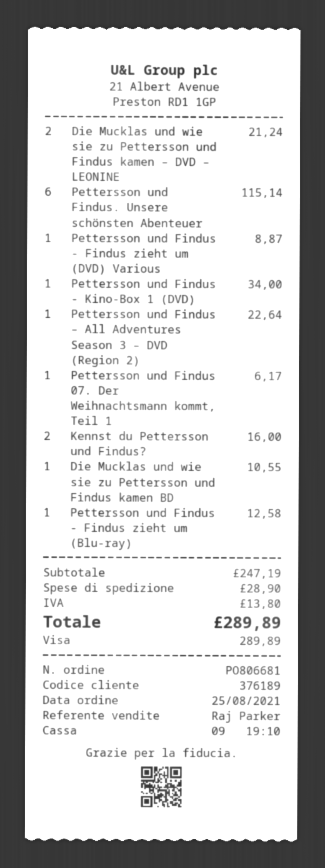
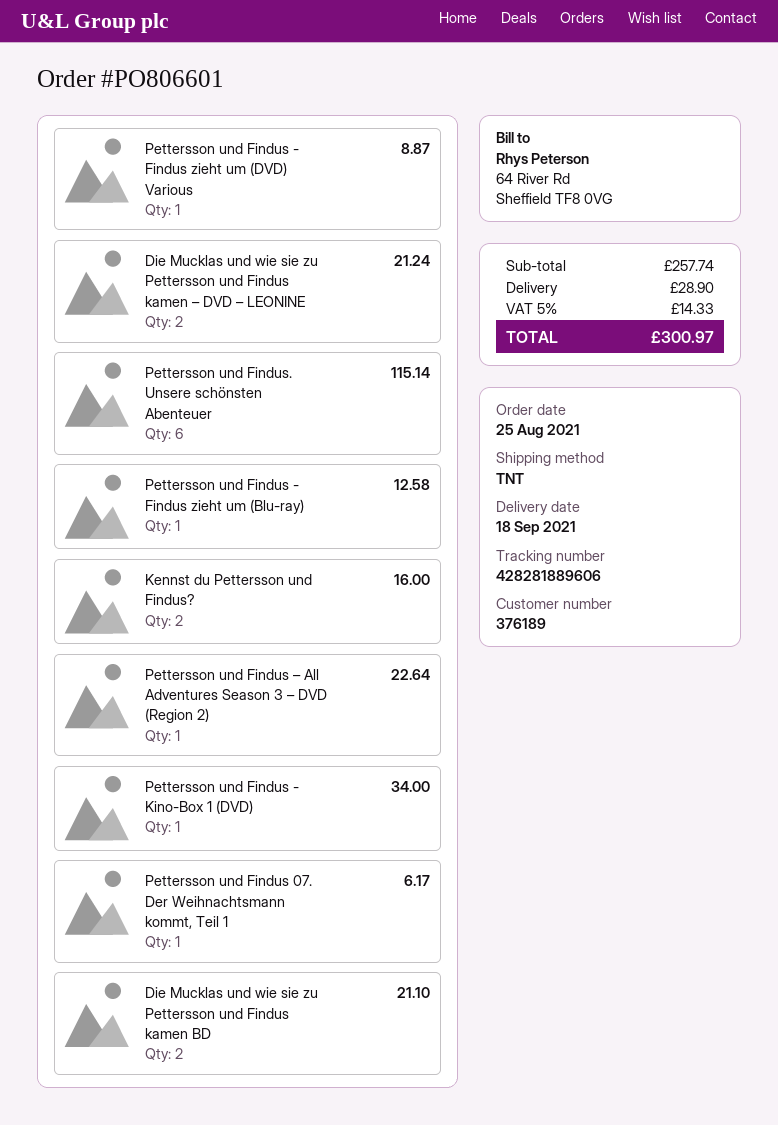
order number: PO806681 -> PO806601
Die Mucklas und wie sie zu Pettersson und Findus kamen BD: 1 for 10.55 -> 2 for 21.10
subtotal: 247.19 -> 257.74
tax: 13.80 -> 14.33
total: 289.89 -> 300.97

